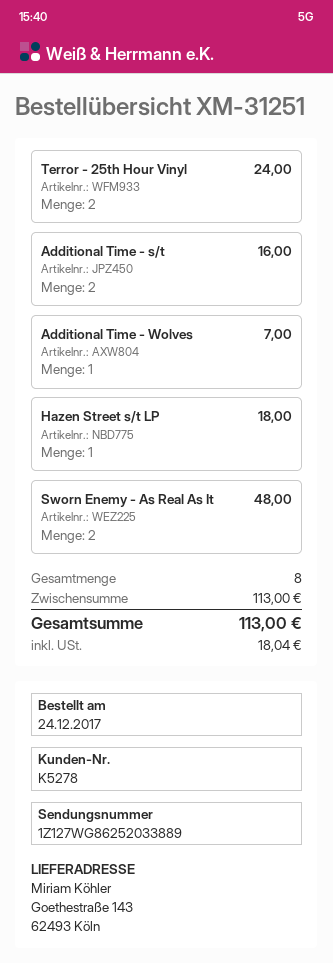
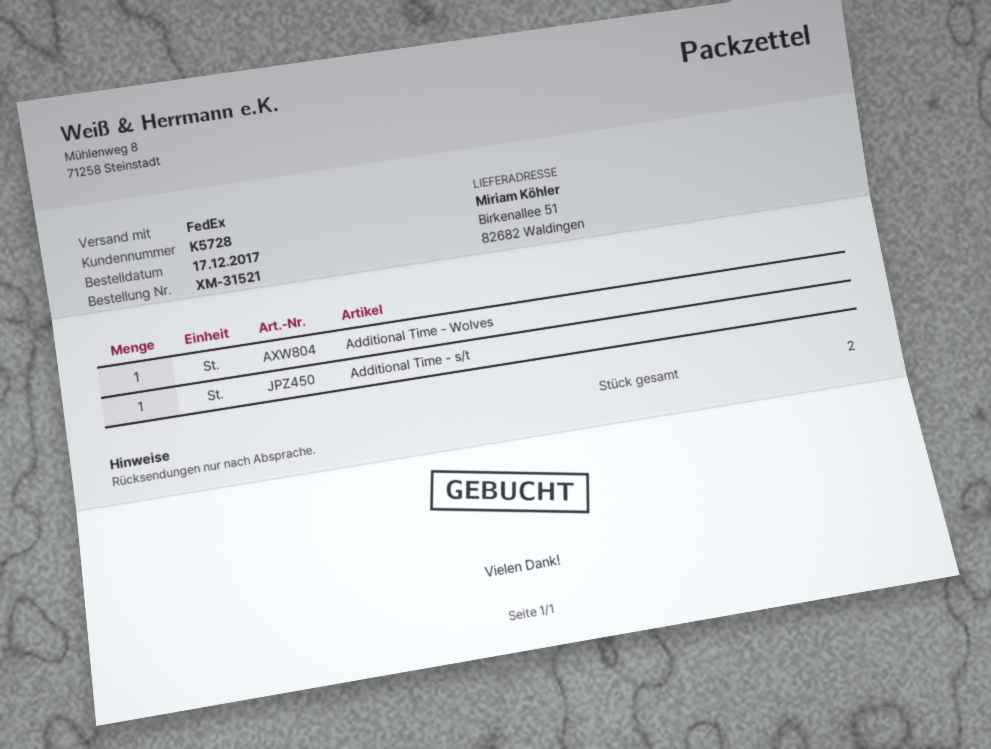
order number: XM-31251 -> XM-31521
order date: 2017-12-24 -> 2017-12-17
customer number: K5278 -> K5728
ship to: Goethestraße 143, 62493 Köln -> Birkenallee 51, 82682 Waldingen
Terror - 25th Hour Vinyl: 2 -> none
Additional Time - s/t: 2 -> 1
Hazen Street s/t LP: 1 -> none
Sworn Enemy - As Real As It: 2 -> none
total quantity: 8 -> 2

